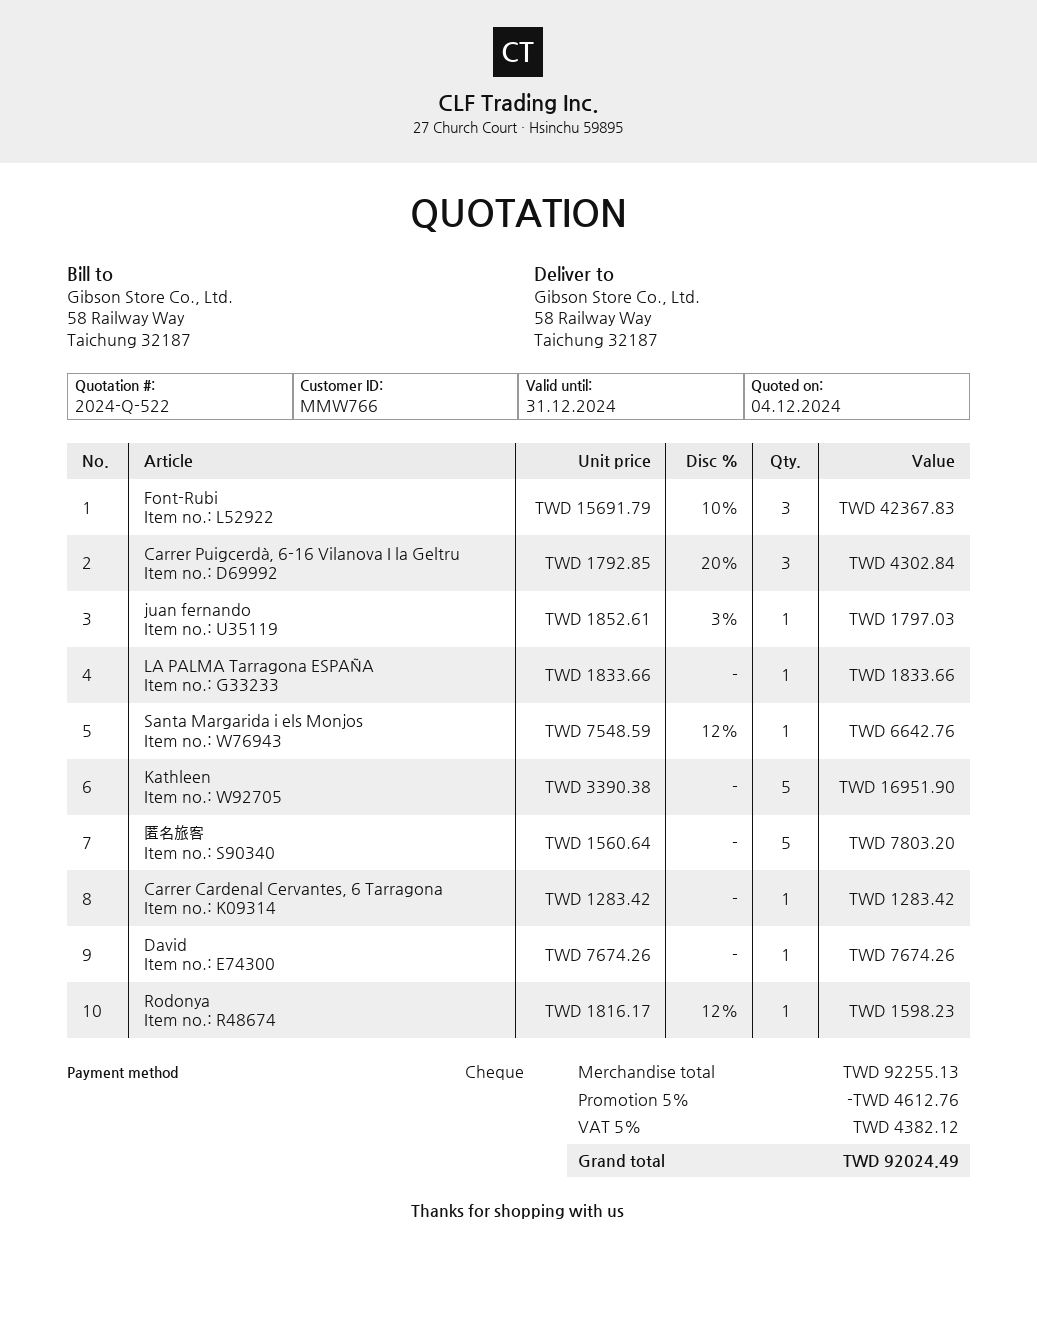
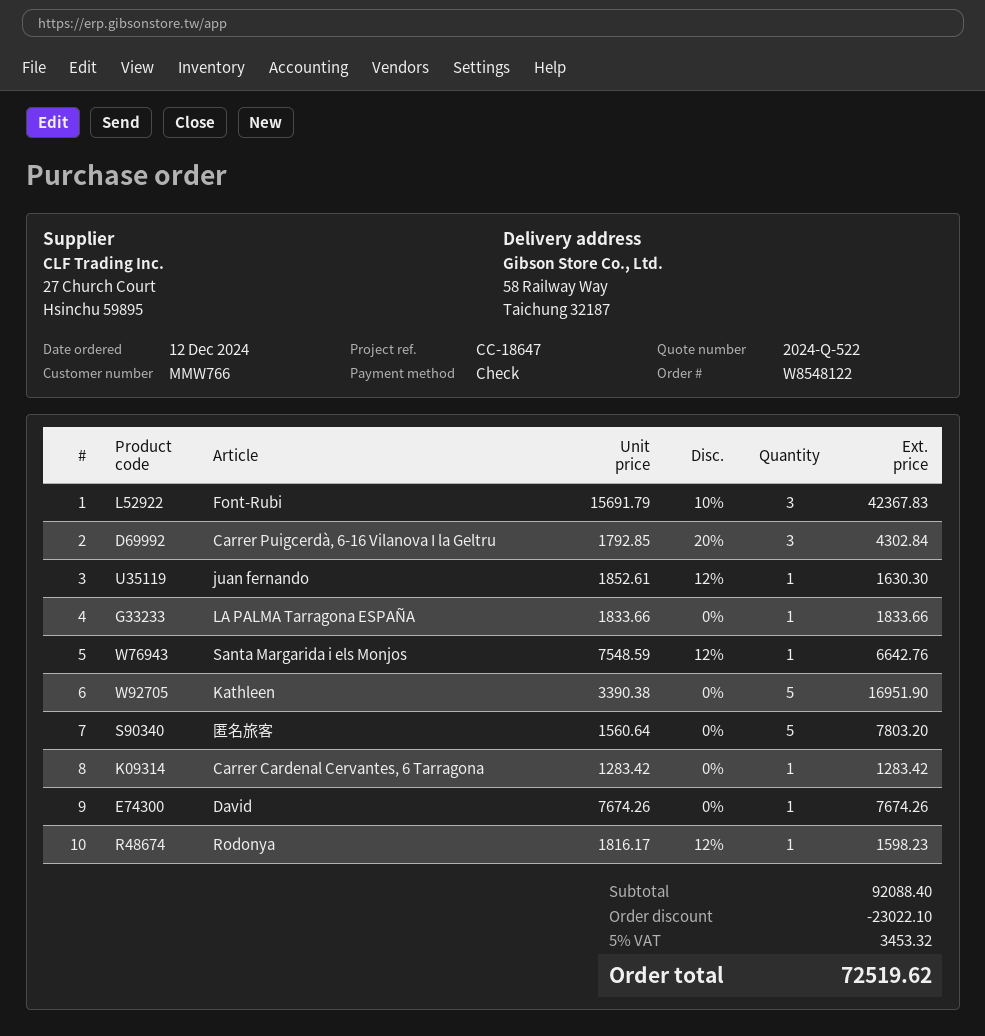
juan fernando: 1 x 1852.61 - 3% = 1797.03 -> 1 x 1852.61 - 12% = 1630.30
subtotal: 92255.13 -> 92088.40
discount: 4612.76 -> 23022.10
tax: 5% = 4382.12 -> 5% = 3453.32
total: 92024.49 -> 72519.62

